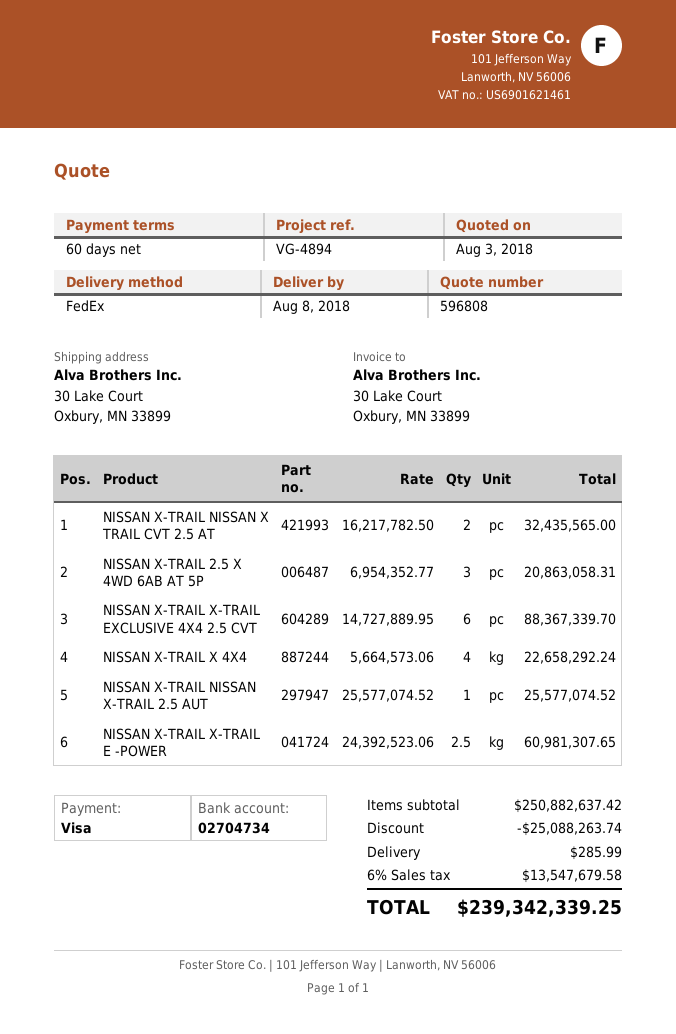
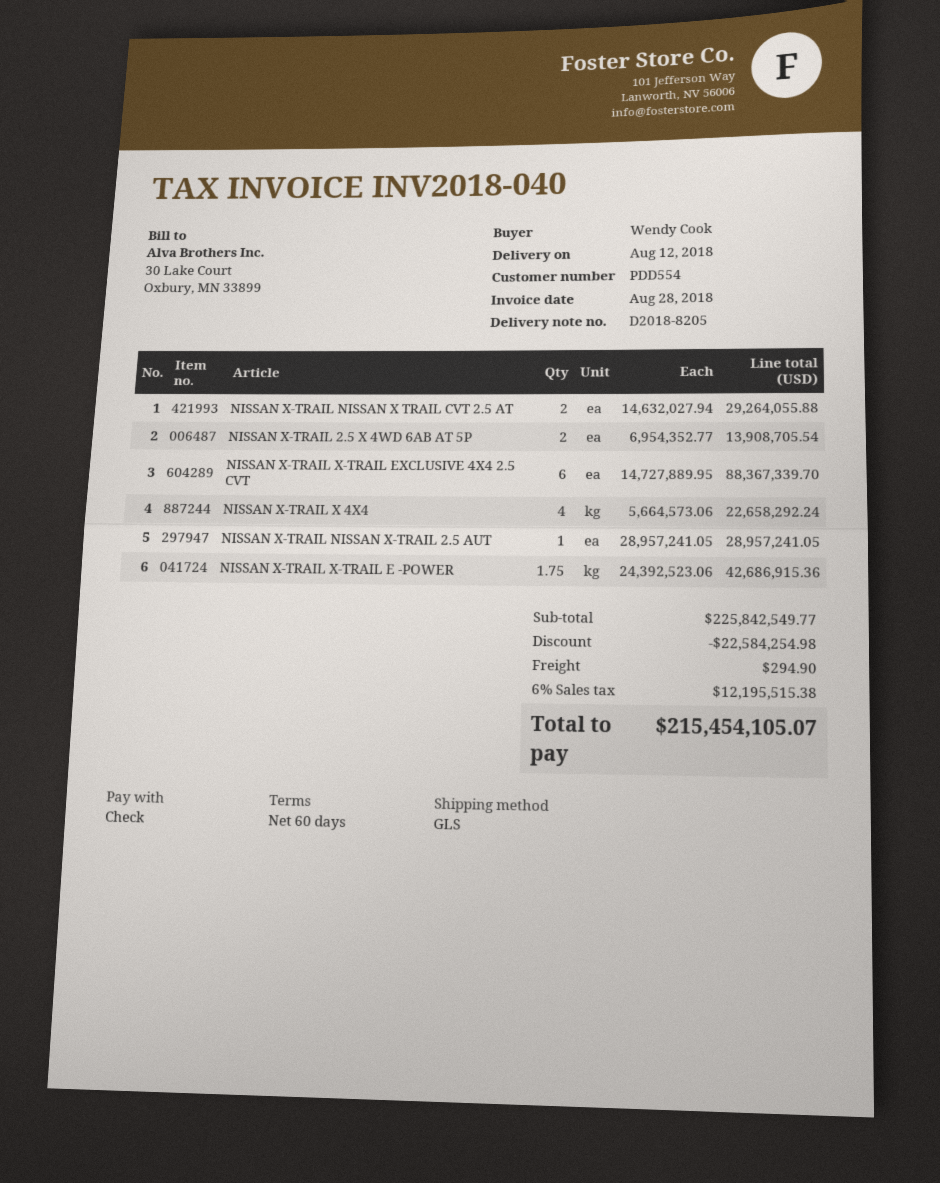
delivery date: 2018-08-08 -> 2018-08-12
payment method: Visa -> cheque
shipping method: FedEx -> GLS
NISSAN X-TRAIL NISSAN X TRAIL CVT 2.5 AT: 2 x 16217782.50 = 32435565.00 -> 2 x 14632027.94 = 29264055.88
NISSAN X-TRAIL 2.5 X 4WD 6AB AT 5P: 3 x 6954352.77 = 20863058.31 -> 2 x 6954352.77 = 13908705.54
NISSAN X-TRAIL NISSAN X-TRAIL 2.5 AUT: 1 x 25577074.52 = 25577074.52 -> 1 x 28957241.05 = 28957241.05
NISSAN X-TRAIL X-TRAIL E -POWER: 2.5 x 24392523.06 = 60981307.65 -> 1.75 x 24392523.06 = 42686915.36
subtotal: 250882637.42 -> 225842549.77
discount: 25088263.74 -> 22584254.98
shipping: 285.99 -> 294.90
tax: 6% = 13547679.58 -> 6% = 12195515.38
total: 239342339.25 -> 215454105.07

